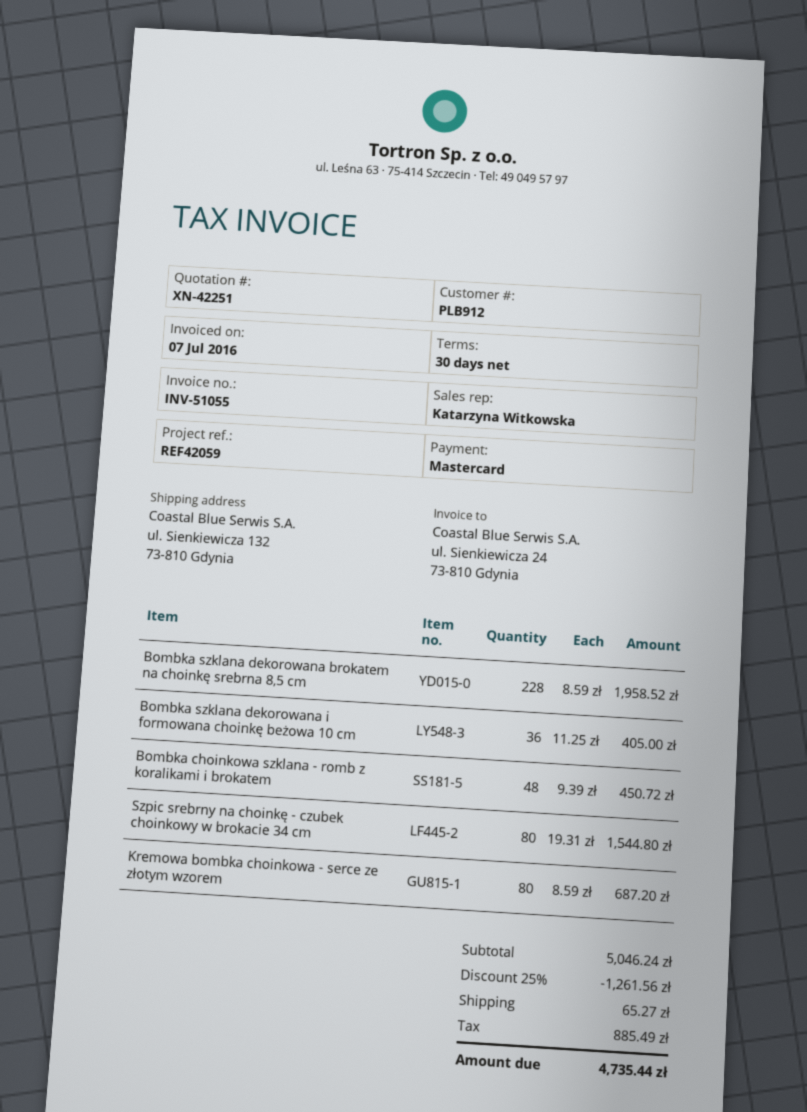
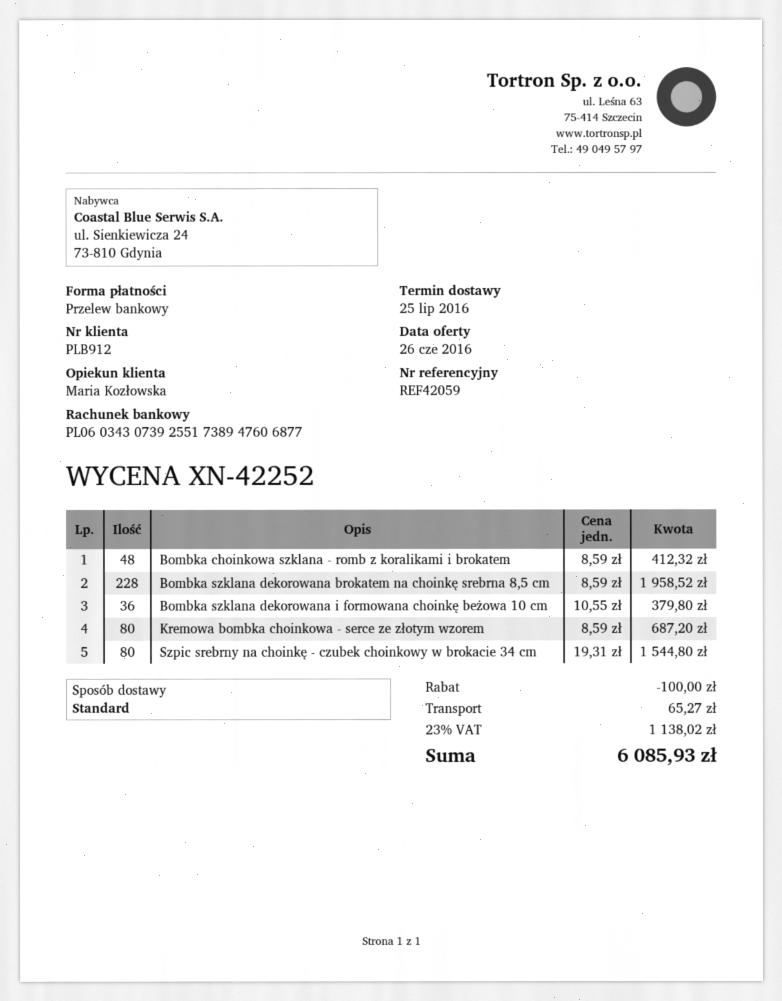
quote number: XN-42251 -> XN-42252
sales rep: Katarzyna Witkowska -> Maria Kozłowska
payment method: Mastercard -> bank transfer
Bombka szklana dekorowana i formowana choinkę beżowa 10 cm: 36 x 11.25 = 405.00 -> 36 x 10.55 = 379.80
Bombka choinkowa szklana - romb z koralikami i brokatem: 48 x 9.39 = 450.72 -> 48 x 8.59 = 412.32
discount: 1261.56 -> 100.00
tax: 885.49 -> 1138.02
total: 4735.44 -> 6085.93

